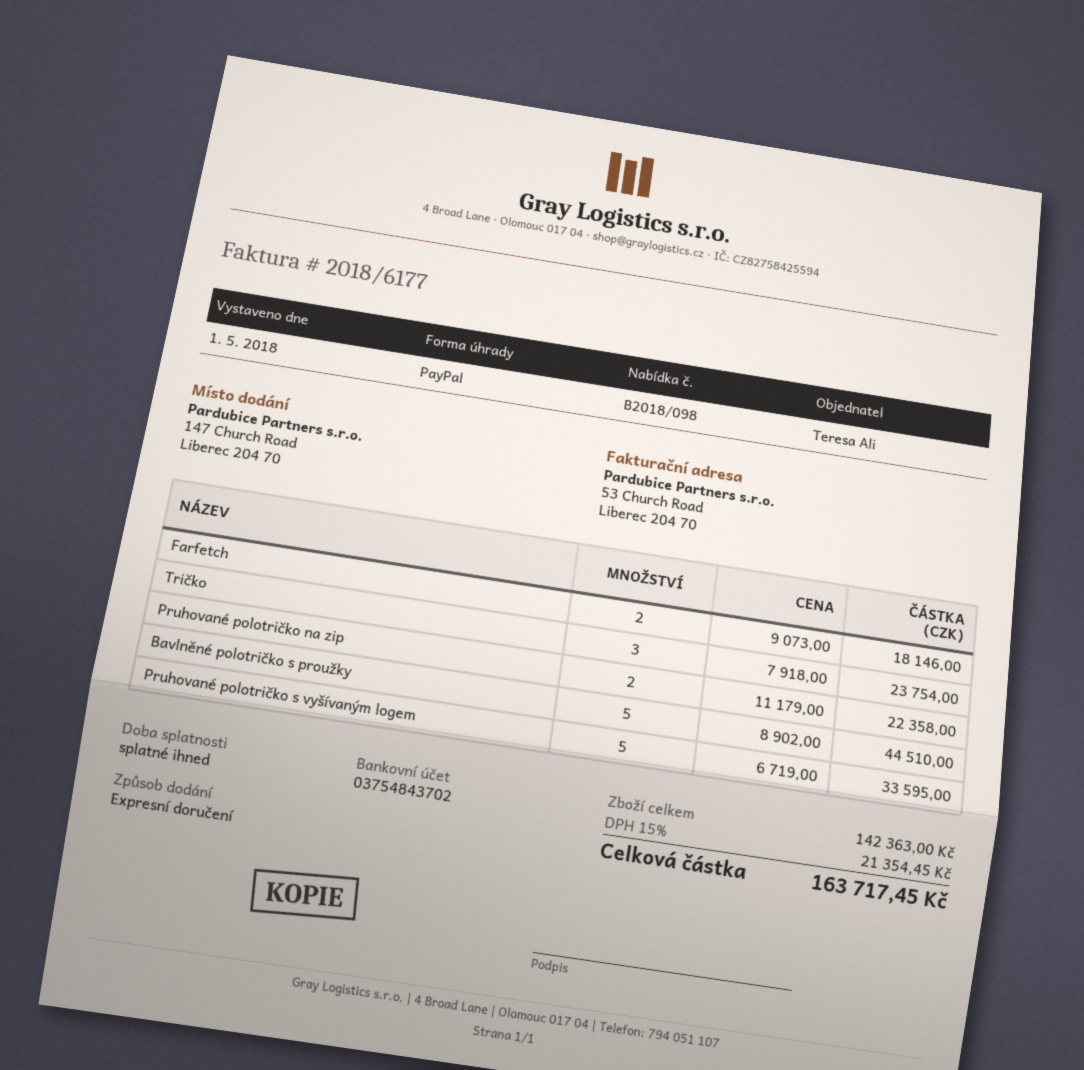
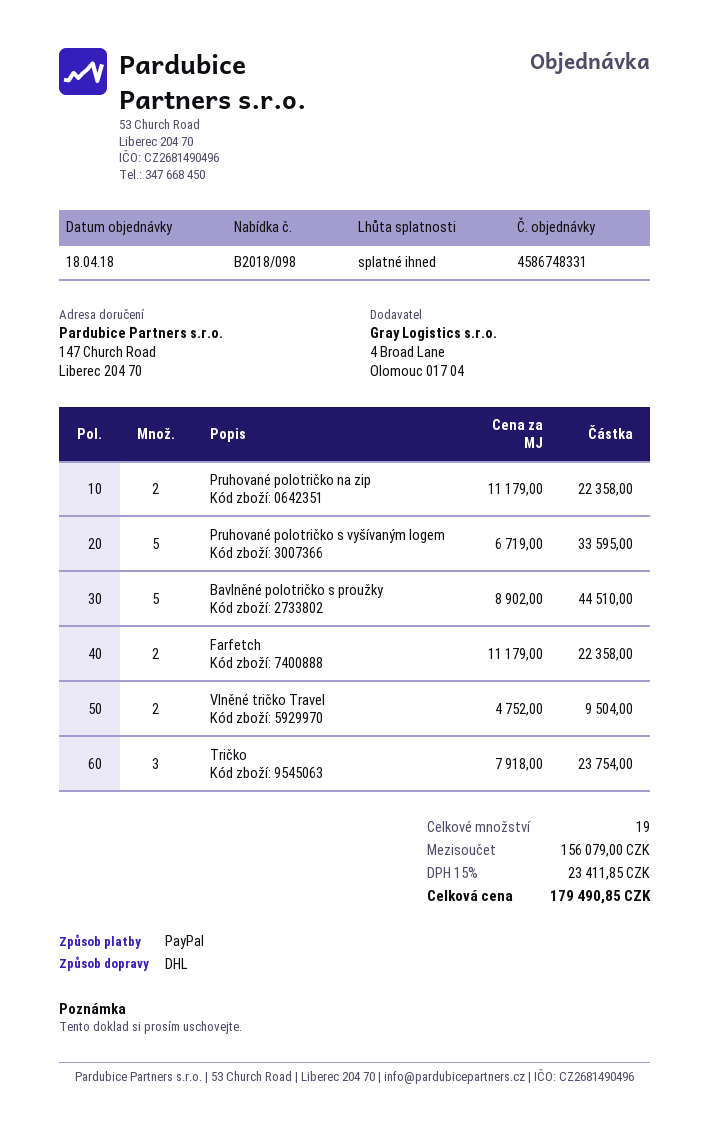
shipping method: express -> DHL
Farfetch: 2 x 9073.00 = 18146.00 -> 2 x 11179.00 = 22358.00
Vlněné tričko Travel: none -> 2 x 4752.00 = 9504.00
subtotal: 142363.00 -> 156079.00
tax: 15% = 21354.45 -> 15% = 23411.85
total: 163717.45 -> 179490.85

